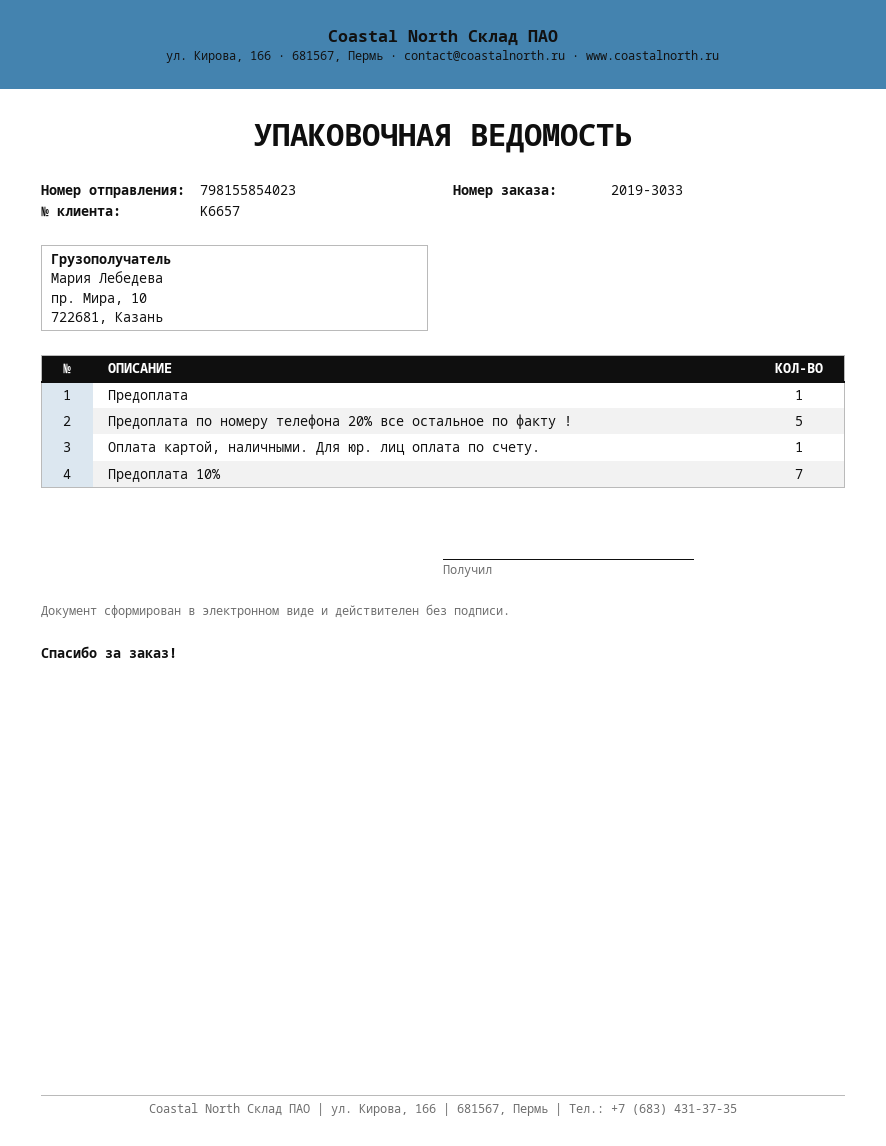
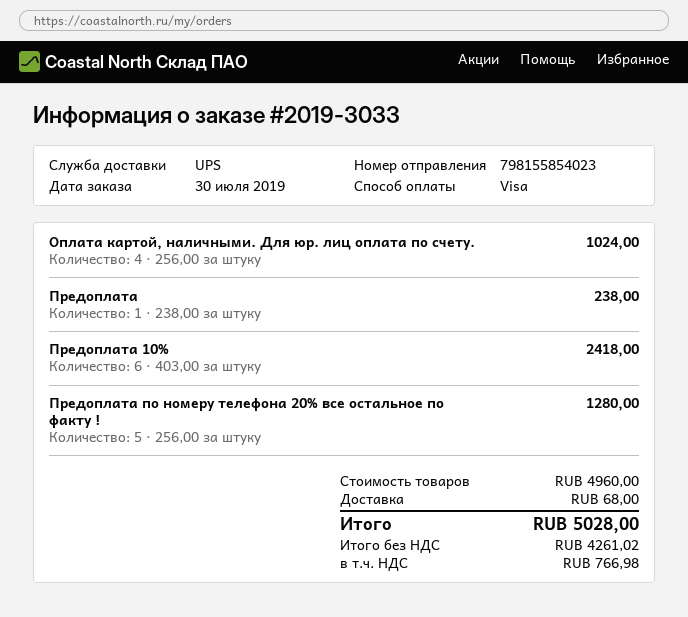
Оплата картой, наличными. Для юр. лиц оплата по счету.: 1 -> 4
Предоплата 10%: 7 -> 6

